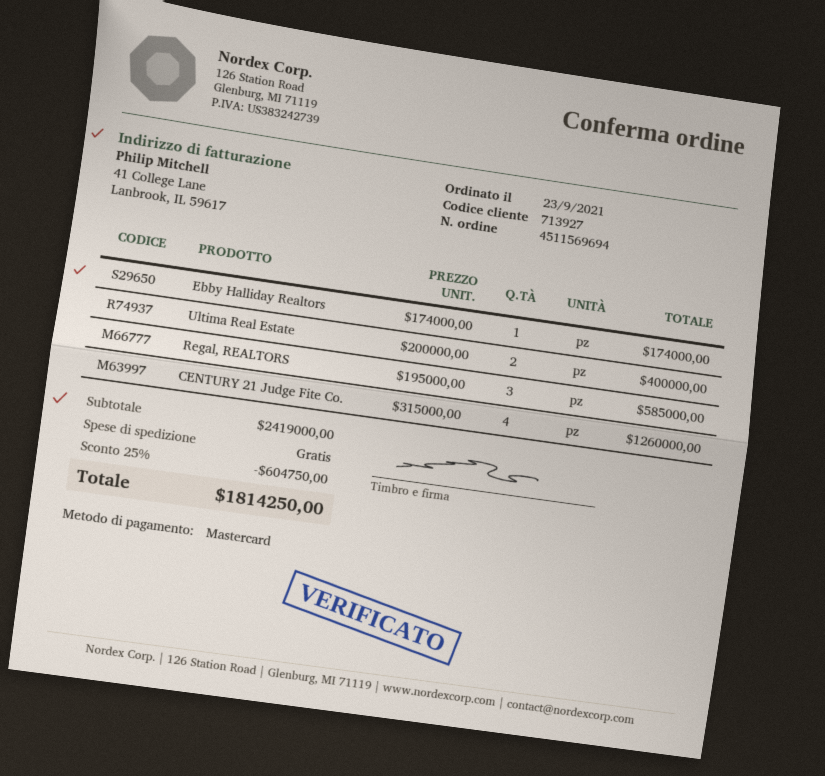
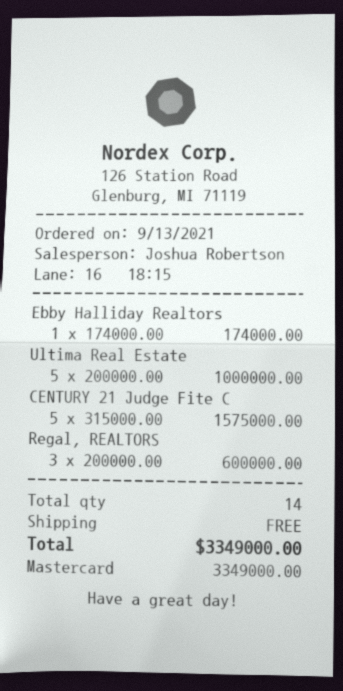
order date: 2021-09-23 -> 2021-09-13
Ultima Real Estate: 2 x 200000.00 = 400000.00 -> 5 x 200000.00 = 1000000.00
Regal, REALTORS: 3 x 195000.00 = 585000.00 -> 3 x 200000.00 = 600000.00
CENTURY 21 Judge Fite Co.: 4 x 315000.00 = 1260000.00 -> 5 x 315000.00 = 1575000.00
discount: 25% = 604750.00 -> none
total: 1814250.00 -> 3349000.00

